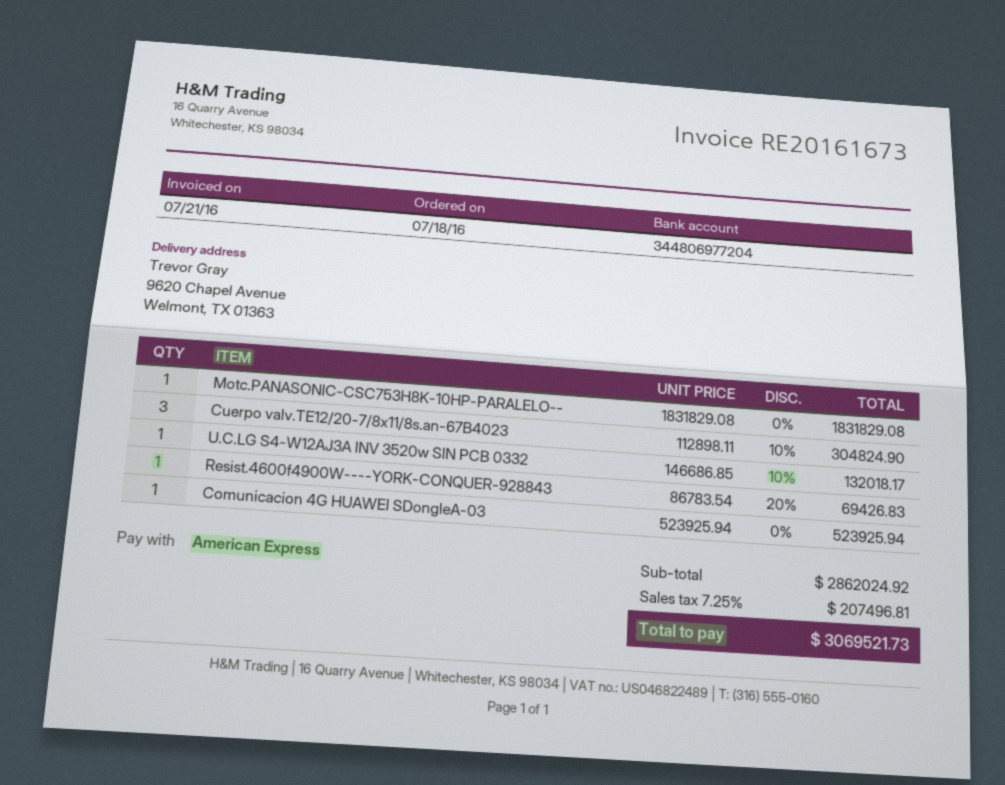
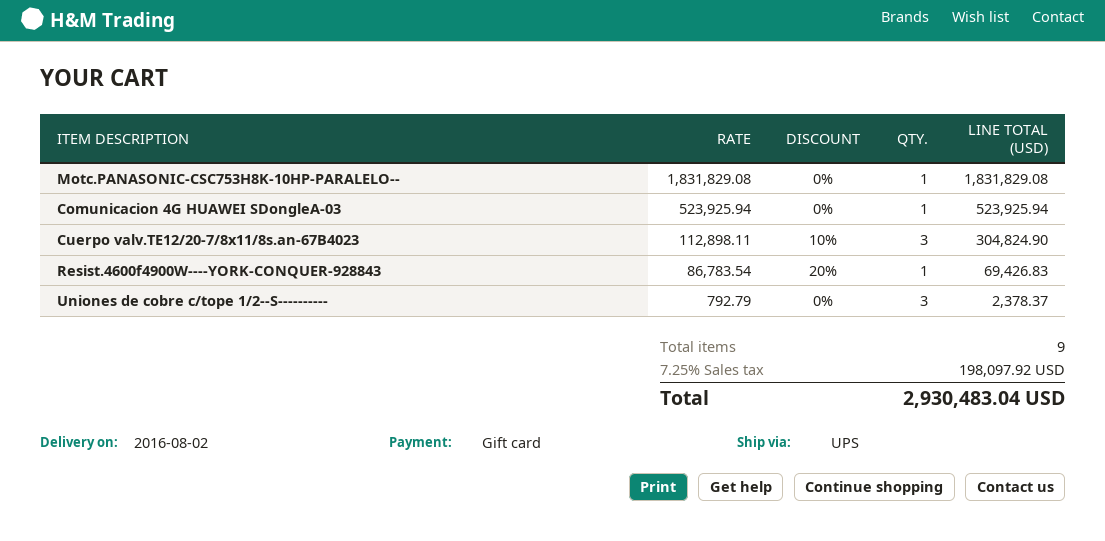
payment method: American Express -> gift card
U.C.LG S4-W12AJ3A INV 3520w SIN PCB 0332: 1 x 146686.85 - 10% = 132018.17 -> none
Uniones de cobre c/tope 1/2--S----------: none -> 3 x 792.79 = 2378.37
tax: 7.25% = 207496.81 -> 7.25% = 198097.92
total: 3069521.73 -> 2930483.04

